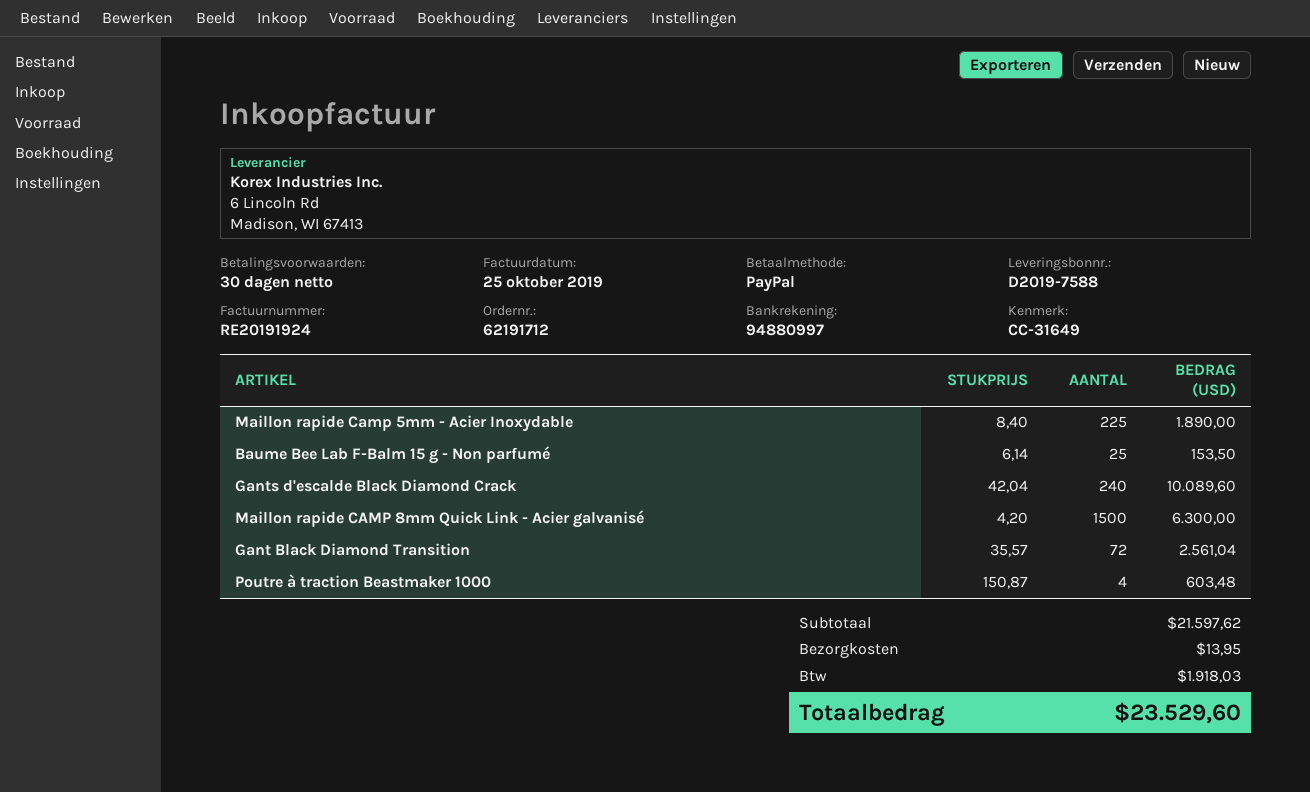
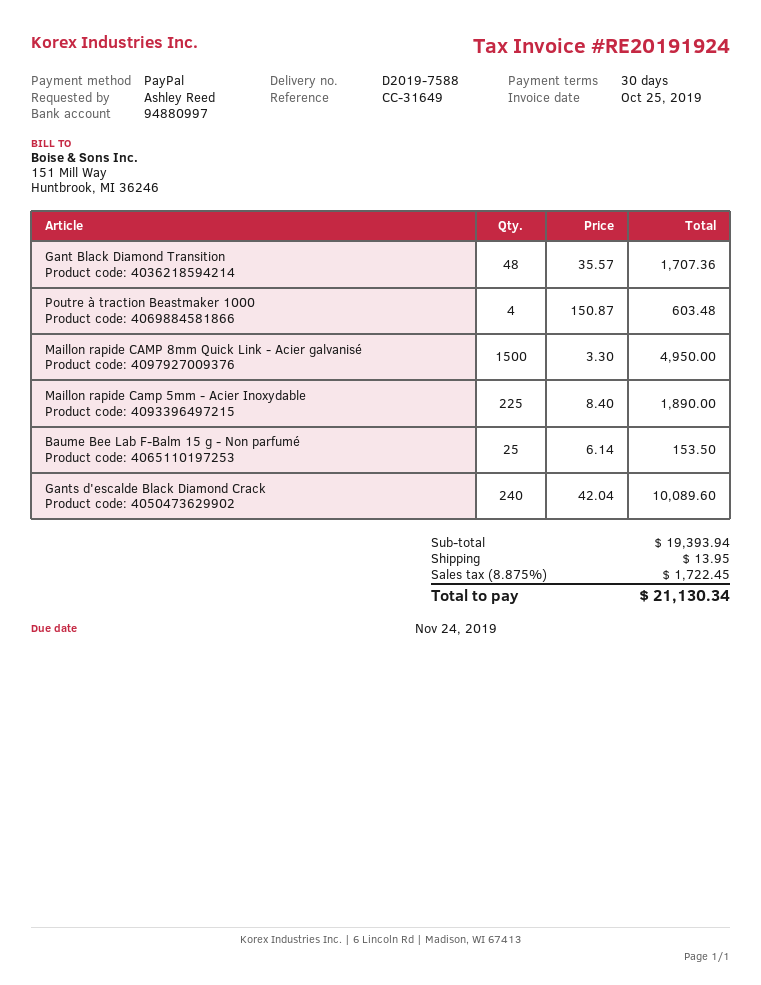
Maillon rapide CAMP 8mm Quick Link - Acier galvanisé: 1500 x 4.20 = 6300.00 -> 1500 x 3.30 = 4950.00
Gant Black Diamond Transition: 72 x 35.57 = 2561.04 -> 48 x 35.57 = 1707.36
subtotal: 21597.62 -> 19393.94
tax: 1918.03 -> 1722.45
total: 23529.60 -> 21130.34

